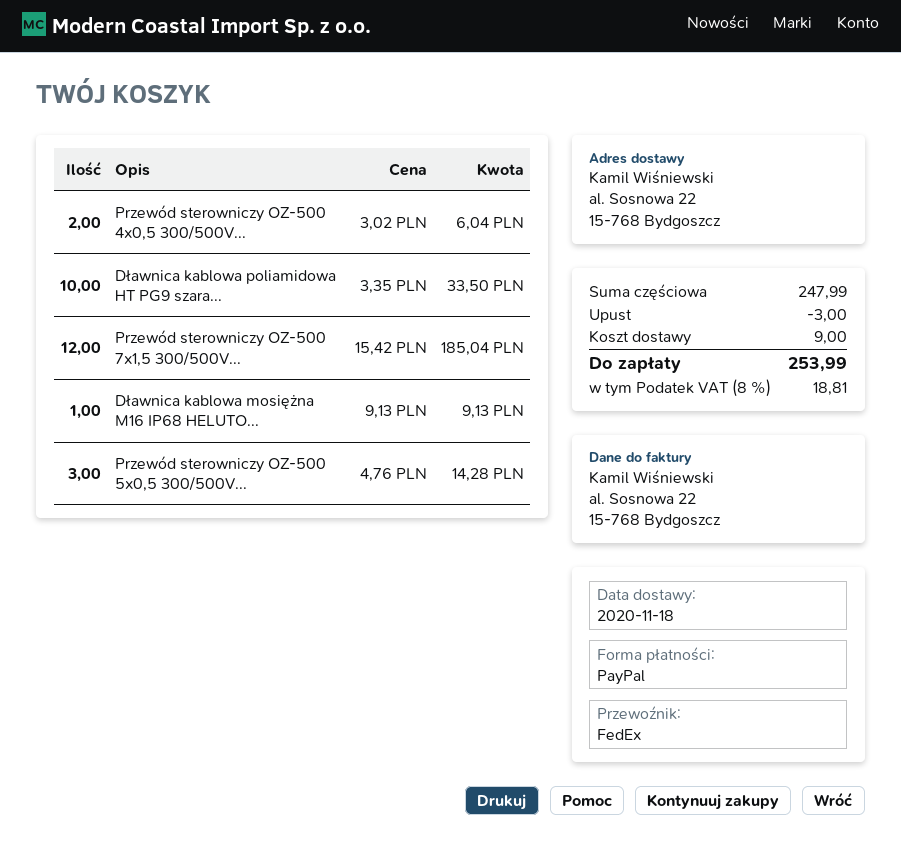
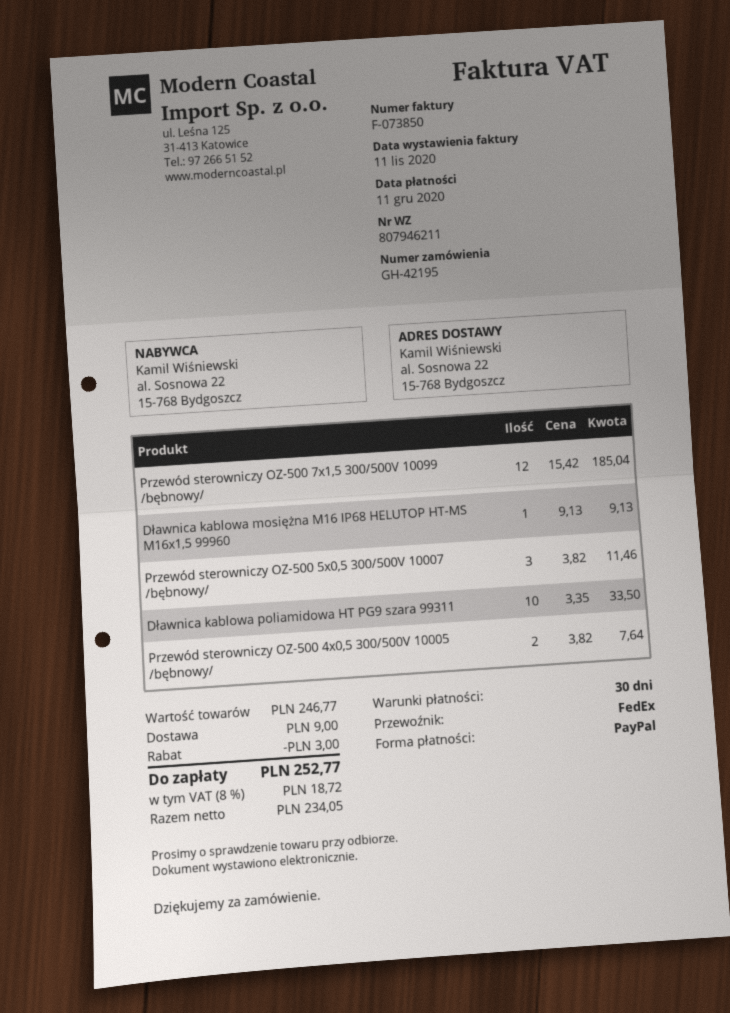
Przewód sterowniczy OZ-500 4x0,5 300/500V...: 2 x 3.02 = 6.04 -> 2 x 3.82 = 7.64
Przewód sterowniczy OZ-500 5x0,5 300/500V...: 3 x 4.76 = 14.28 -> 3 x 3.82 = 11.46
subtotal: 247.99 -> 246.77
tax: 8% = 18.81 -> 8% = 18.72
total: 253.99 -> 252.77

